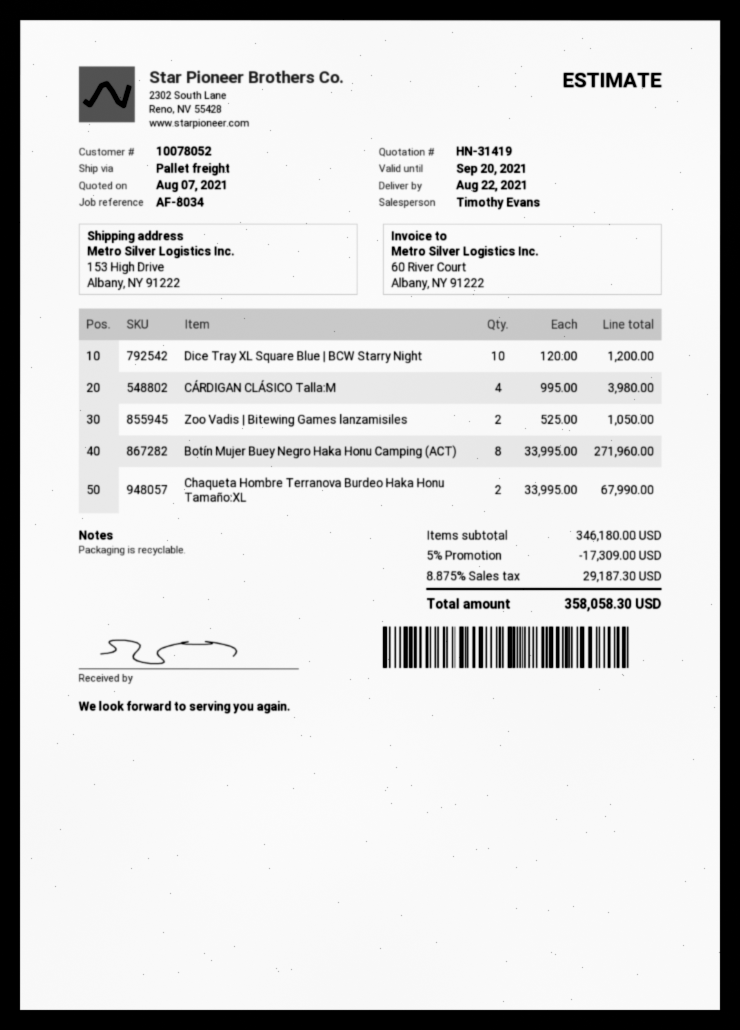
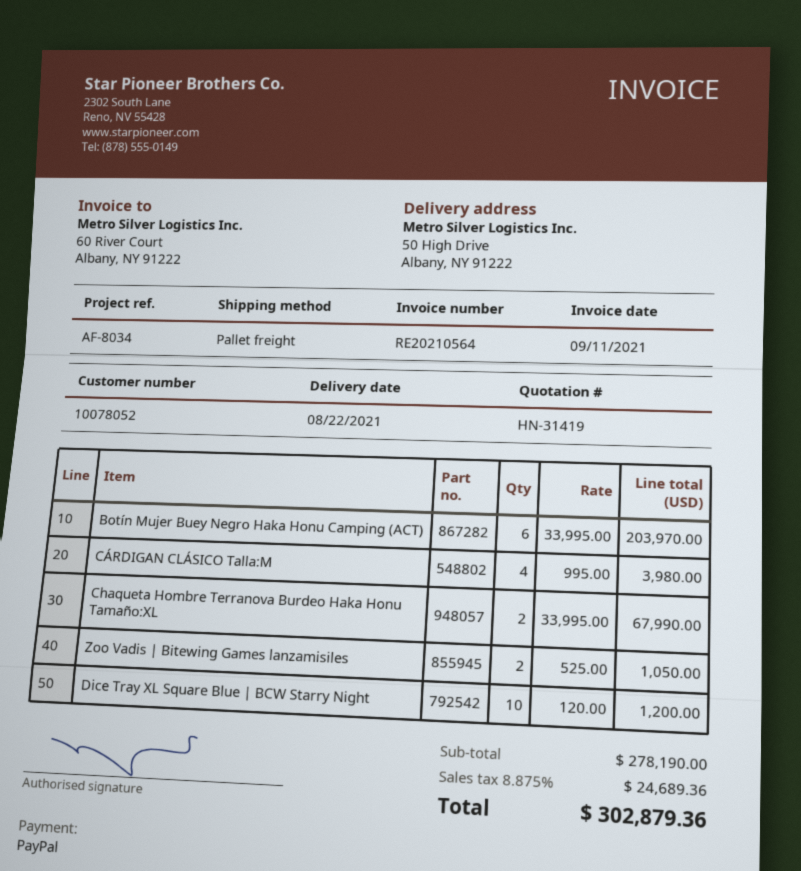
ship to: 153 High Drive, Albany, NY 91222 -> 50 High Drive, Albany, NY 91222
Botín Mujer Buey Negro Haka Honu Camping (ACT): 8 x 33995.00 = 271960.00 -> 6 x 33995.00 = 203970.00
subtotal: 346180.00 -> 278190.00
discount: 5% = 17309.00 -> none
tax: 8.875% = 29187.30 -> 8.875% = 24689.36
total: 358058.30 -> 302879.36

